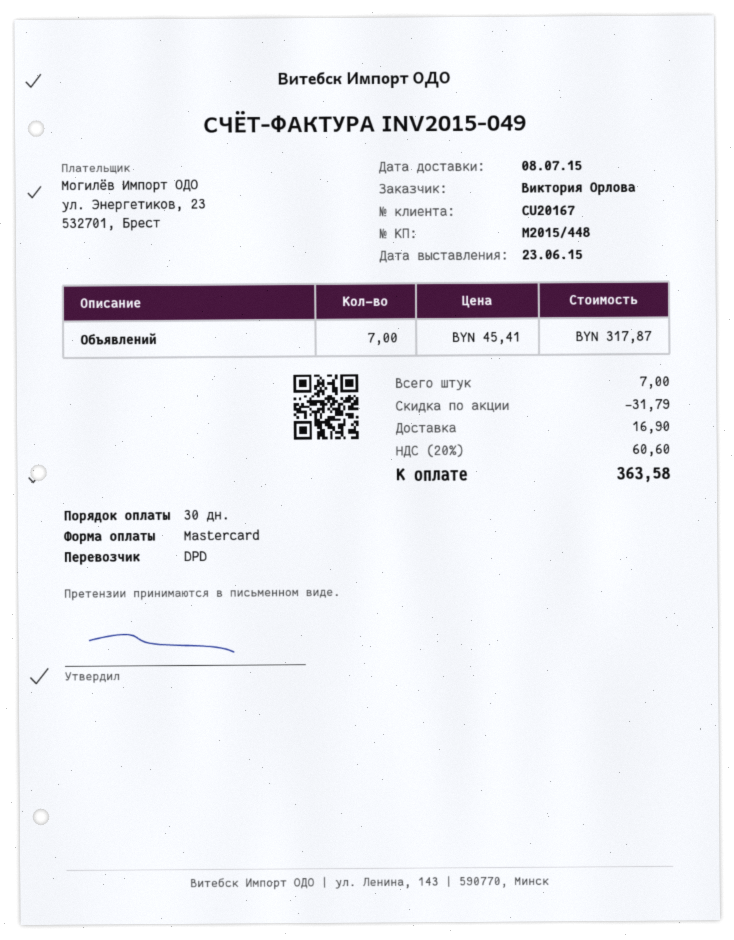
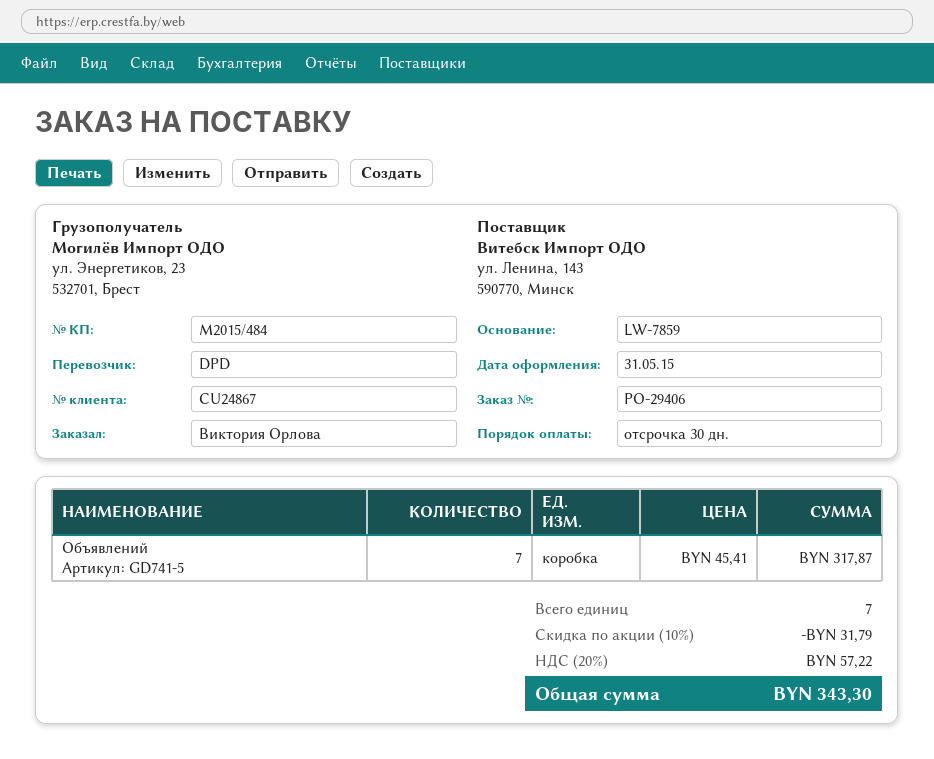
quote number: M2015/448 -> M2015/484
customer number: CU20167 -> CU24867
shipping: 16.90 -> none
tax: 20% = 60.60 -> 20% = 57.22
total: 363.58 -> 343.30

